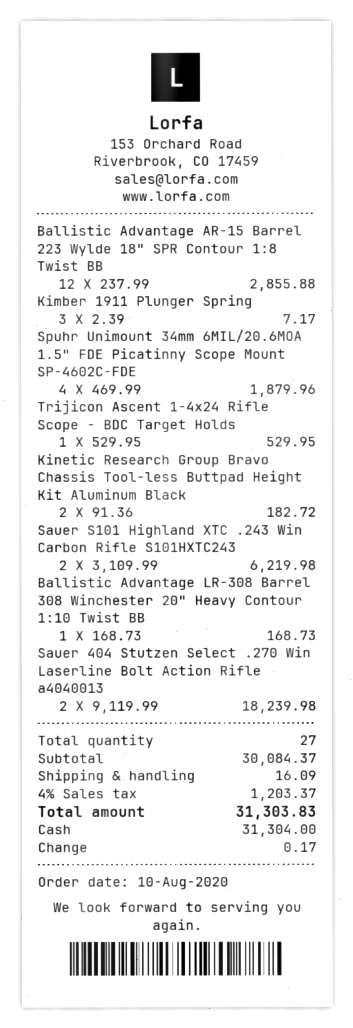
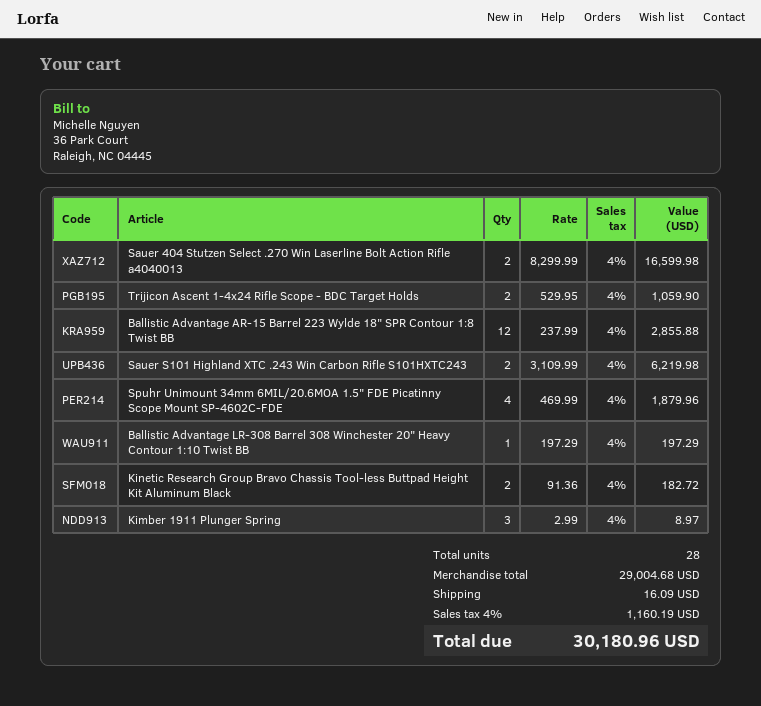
Kimber 1911 Plunger Spring: 3 x 2.39 = 7.17 -> 3 x 2.99 = 8.97
Trijicon Ascent 1-4x24 Rifle Scope - BDC Target Holds: 1 x 529.95 = 529.95 -> 2 x 529.95 = 1059.90
Ballistic Advantage LR-308 Barrel 308 Winchester 20" Heavy Contour 1:10 Twist BB: 1 x 168.73 = 168.73 -> 1 x 197.29 = 197.29
Sauer 404 Stutzen Select .270 Win Laserline Bolt Action Rifle a4040013: 2 x 9119.99 = 18239.98 -> 2 x 8299.99 = 16599.98
total quantity: 27 -> 28
subtotal: 30084.37 -> 29004.68
tax: 4% = 1203.37 -> 4% = 1160.19
total: 31303.83 -> 30180.96

